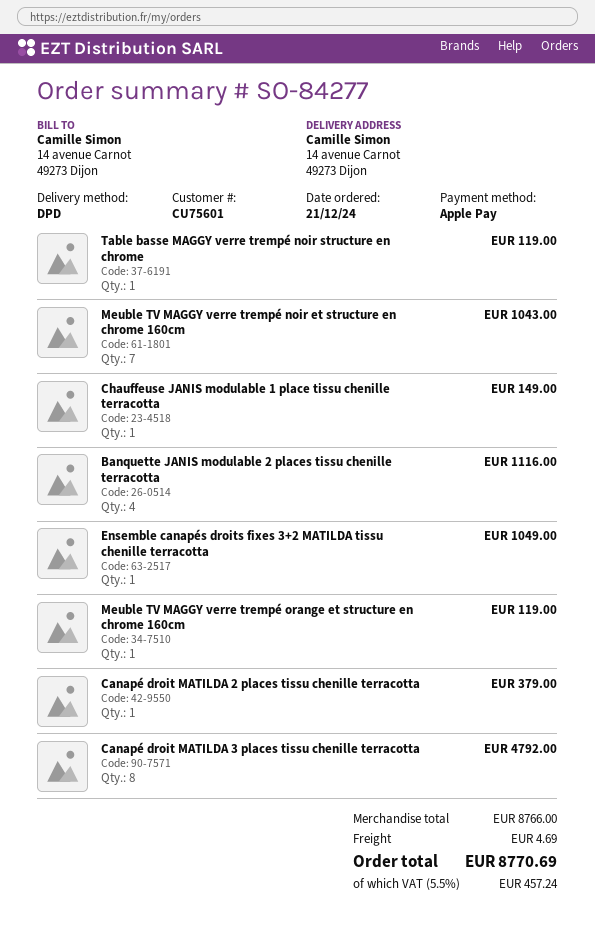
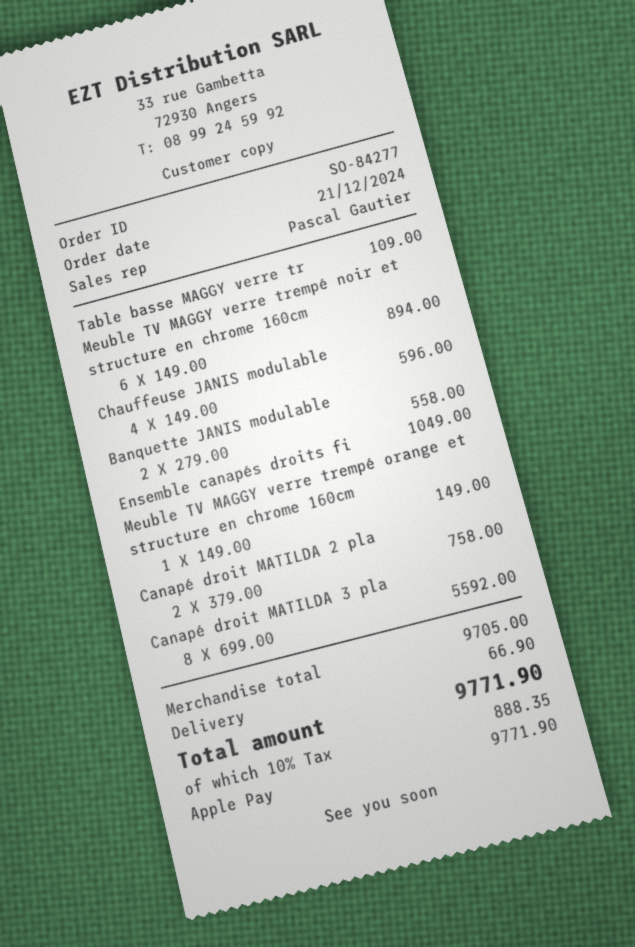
Table basse MAGGY verre trempé noir structure en chrome: 1 for 119.00 -> 1 for 109.00
Meuble TV MAGGY verre trempé noir et structure en chrome 160cm: 7 for 1043.00 -> 6 for 894.00
Chauffeuse JANIS modulable 1 place tissu chenille terracotta: 1 for 149.00 -> 4 for 596.00
Banquette JANIS modulable 2 places tissu chenille terracotta: 4 for 1116.00 -> 2 for 558.00
Meuble TV MAGGY verre trempé orange et structure en chrome 160cm: 1 for 119.00 -> 1 for 149.00
Canapé droit MATILDA 2 places tissu chenille terracotta: 1 for 379.00 -> 2 for 758.00
Canapé droit MATILDA 3 places tissu chenille terracotta: 8 for 4792.00 -> 8 for 5592.00
subtotal: 8766.00 -> 9705.00
shipping: 4.69 -> 66.90
tax: 5.5% = 457.24 -> 10% = 888.35
total: 8770.69 -> 9771.90

